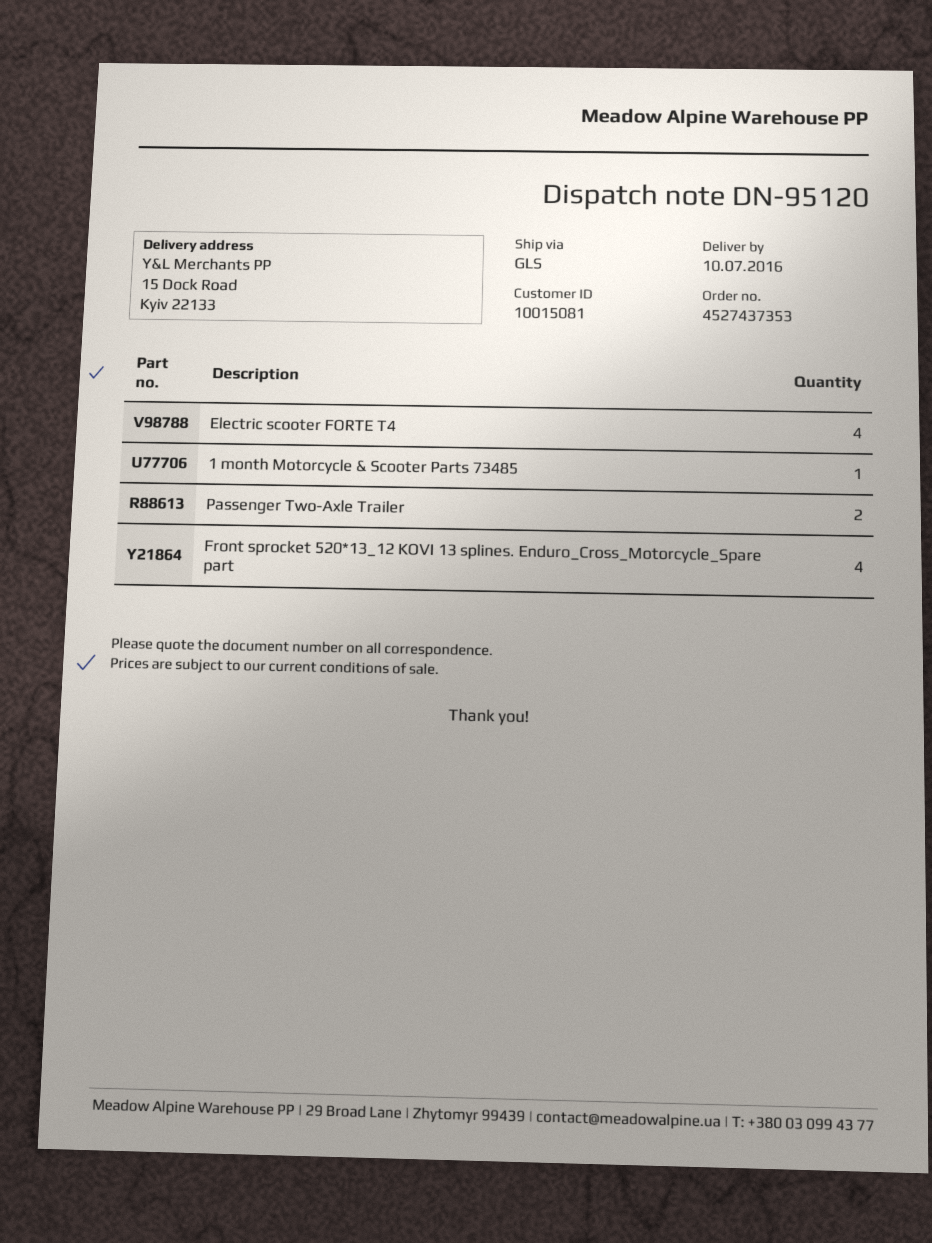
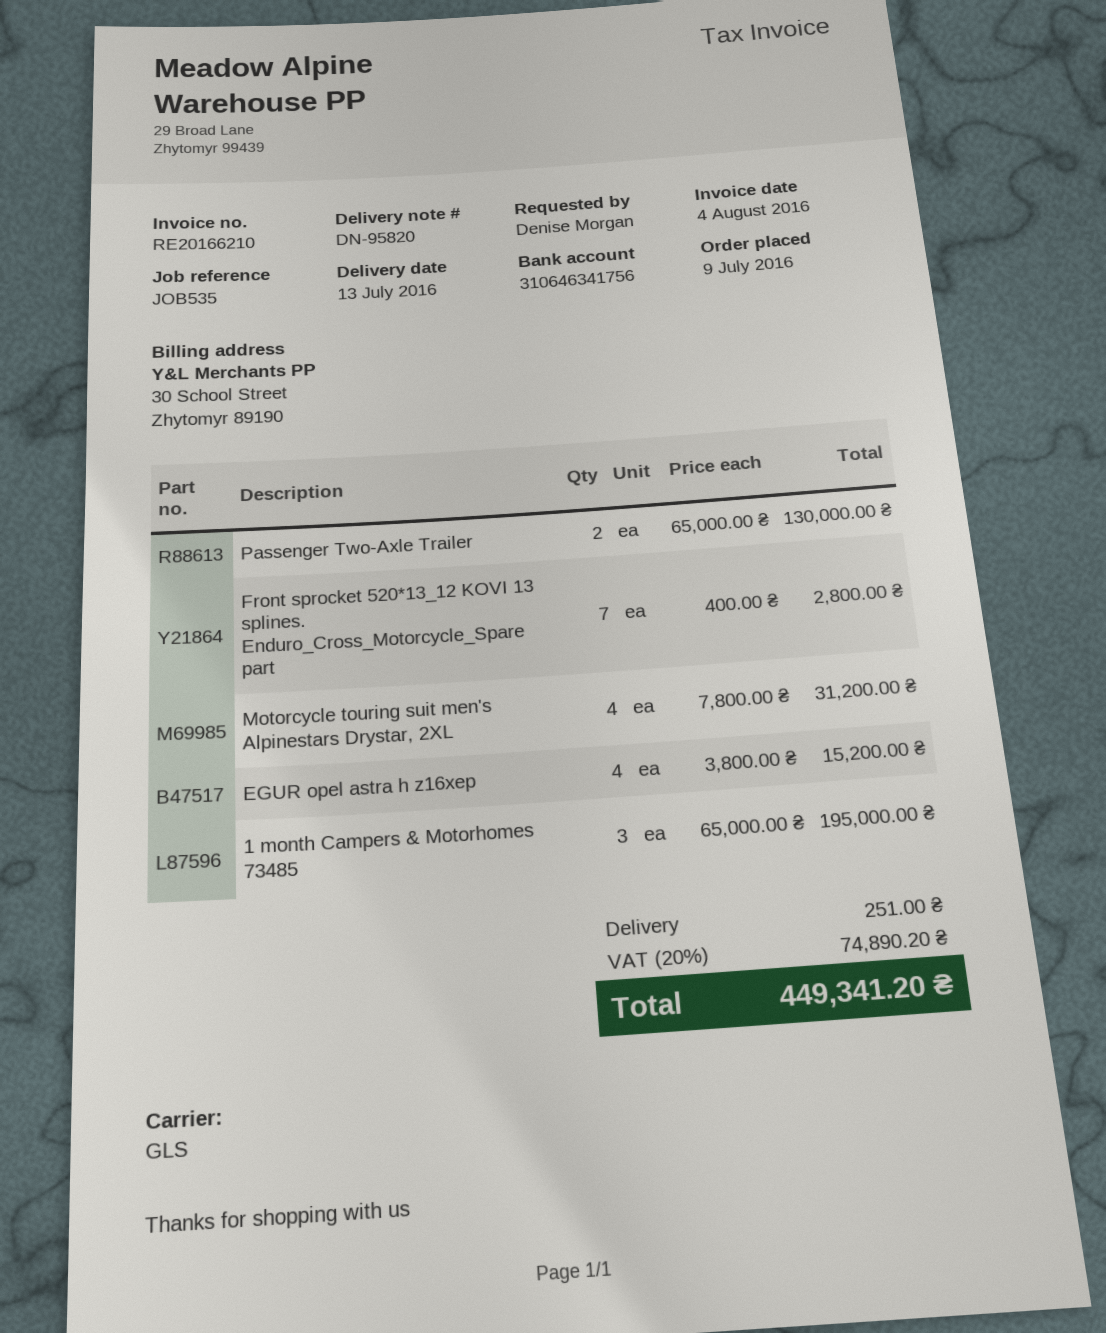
delivery note number: DN-95120 -> DN-95820
delivery date: 2016-07-10 -> 2016-07-13
Electric scooter FORTE T4: 4 -> none
1 month Motorcycle & Scooter Parts 73485: 1 -> none
Front sprocket 520*13_12 KOVI 13 splines. Enduro_Cross_Motorcycle_Spare part: 4 -> 7
Motorcycle touring suit men's Alpinestars Drystar, 2XL: none -> 4
EGUR opel astra h z16xep: none -> 4
1 month Campers & Motorhomes 73485: none -> 3

